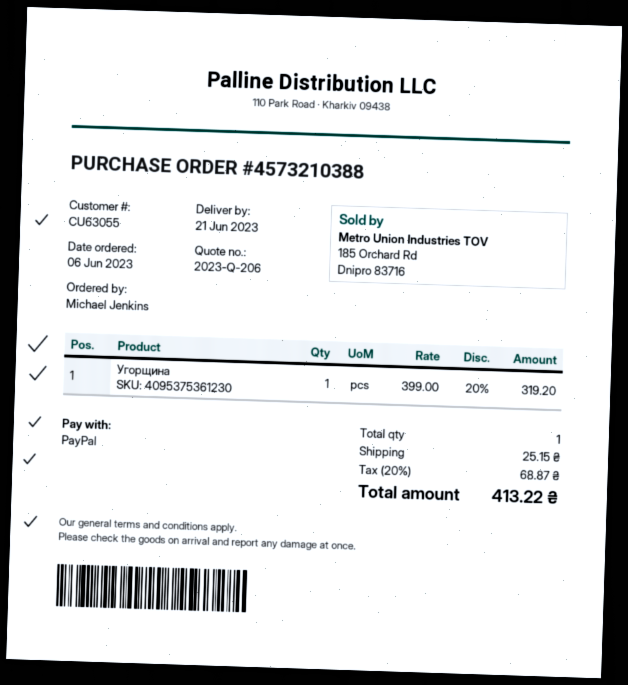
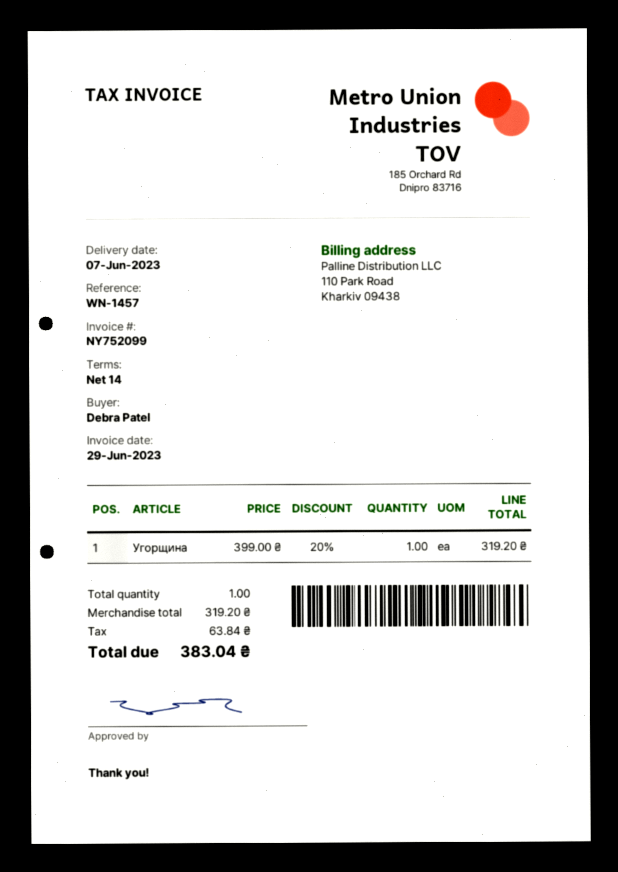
delivery date: 2023-06-21 -> 2023-06-07
ordered by: Michael Jenkins -> Debra Patel
shipping: 25.15 -> none
tax: 68.87 -> 63.84
total: 413.22 -> 383.04

